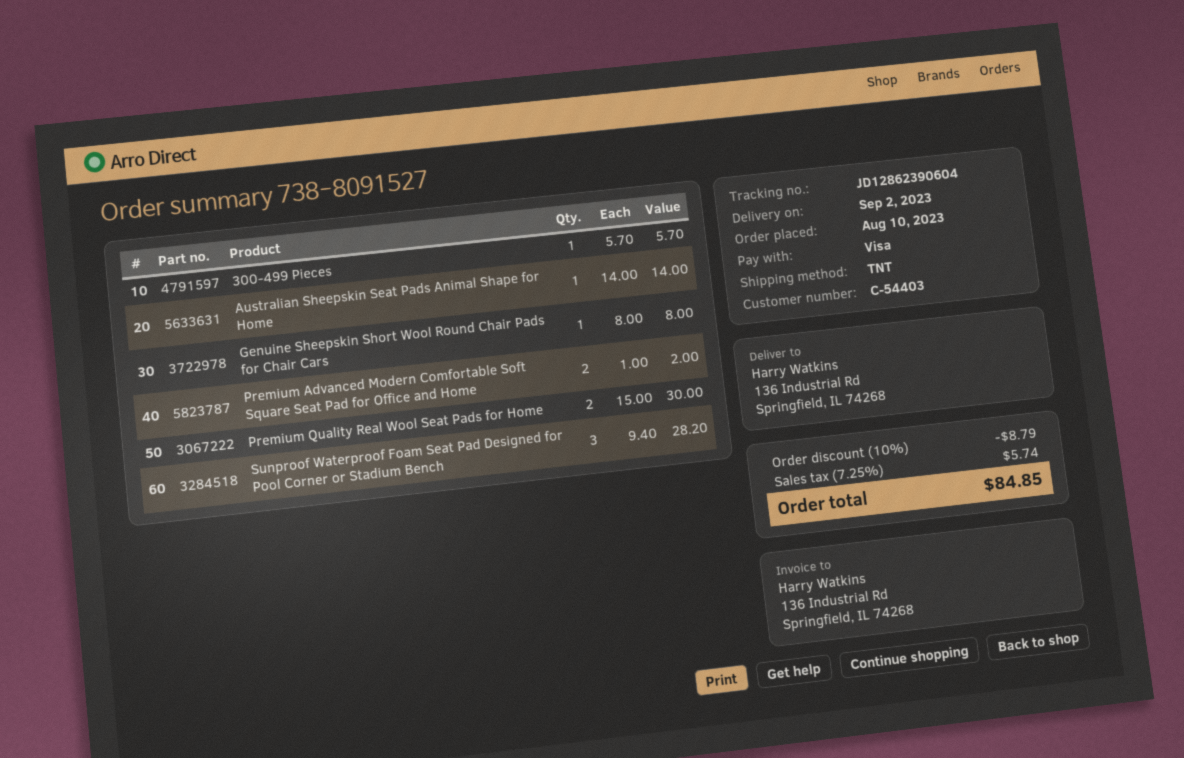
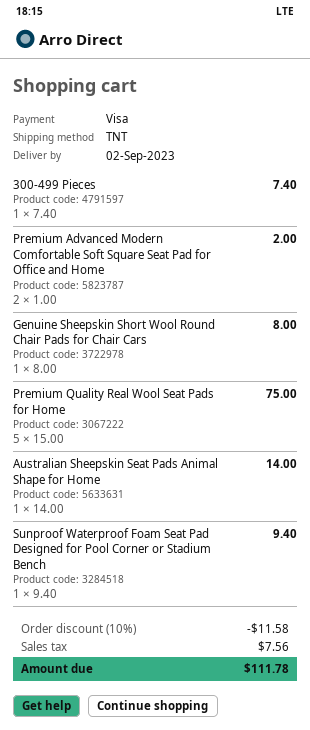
300-499 Pieces: 1 x 5.70 = 5.70 -> 1 x 7.40 = 7.40
Premium Quality Real Wool Seat Pads for Home: 2 x 15.00 = 30.00 -> 5 x 15.00 = 75.00
Sunproof Waterproof Foam Seat Pad Designed for Pool Corner or Stadium Bench: 3 x 9.40 = 28.20 -> 1 x 9.40 = 9.40
discount: 10% = 8.79 -> 10% = 11.58
tax: 5.74 -> 7.56
total: 84.85 -> 111.78

